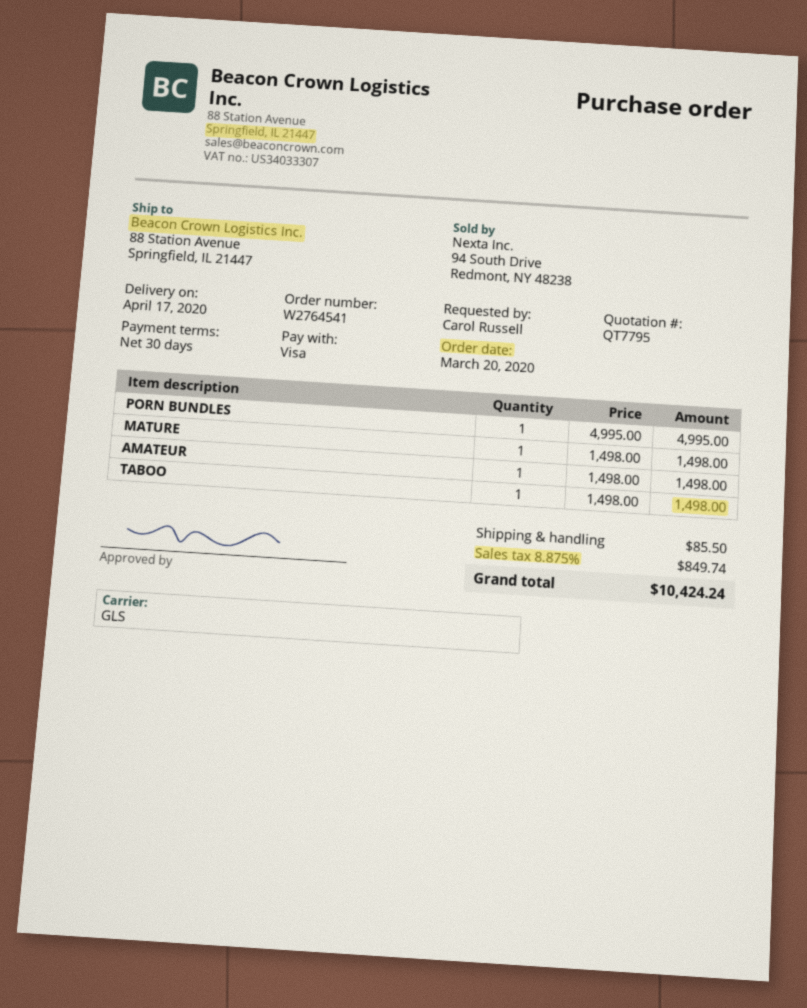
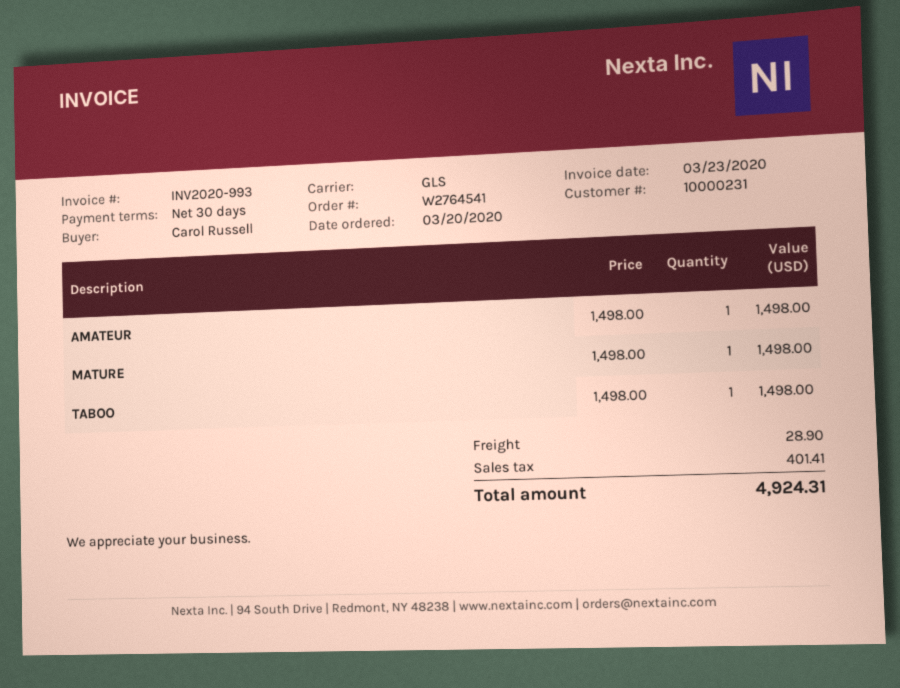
PORN BUNDLES: 1 x 4995.00 = 4995.00 -> none
shipping: 85.50 -> 28.90
tax: 849.74 -> 401.41
total: 10424.24 -> 4924.31

